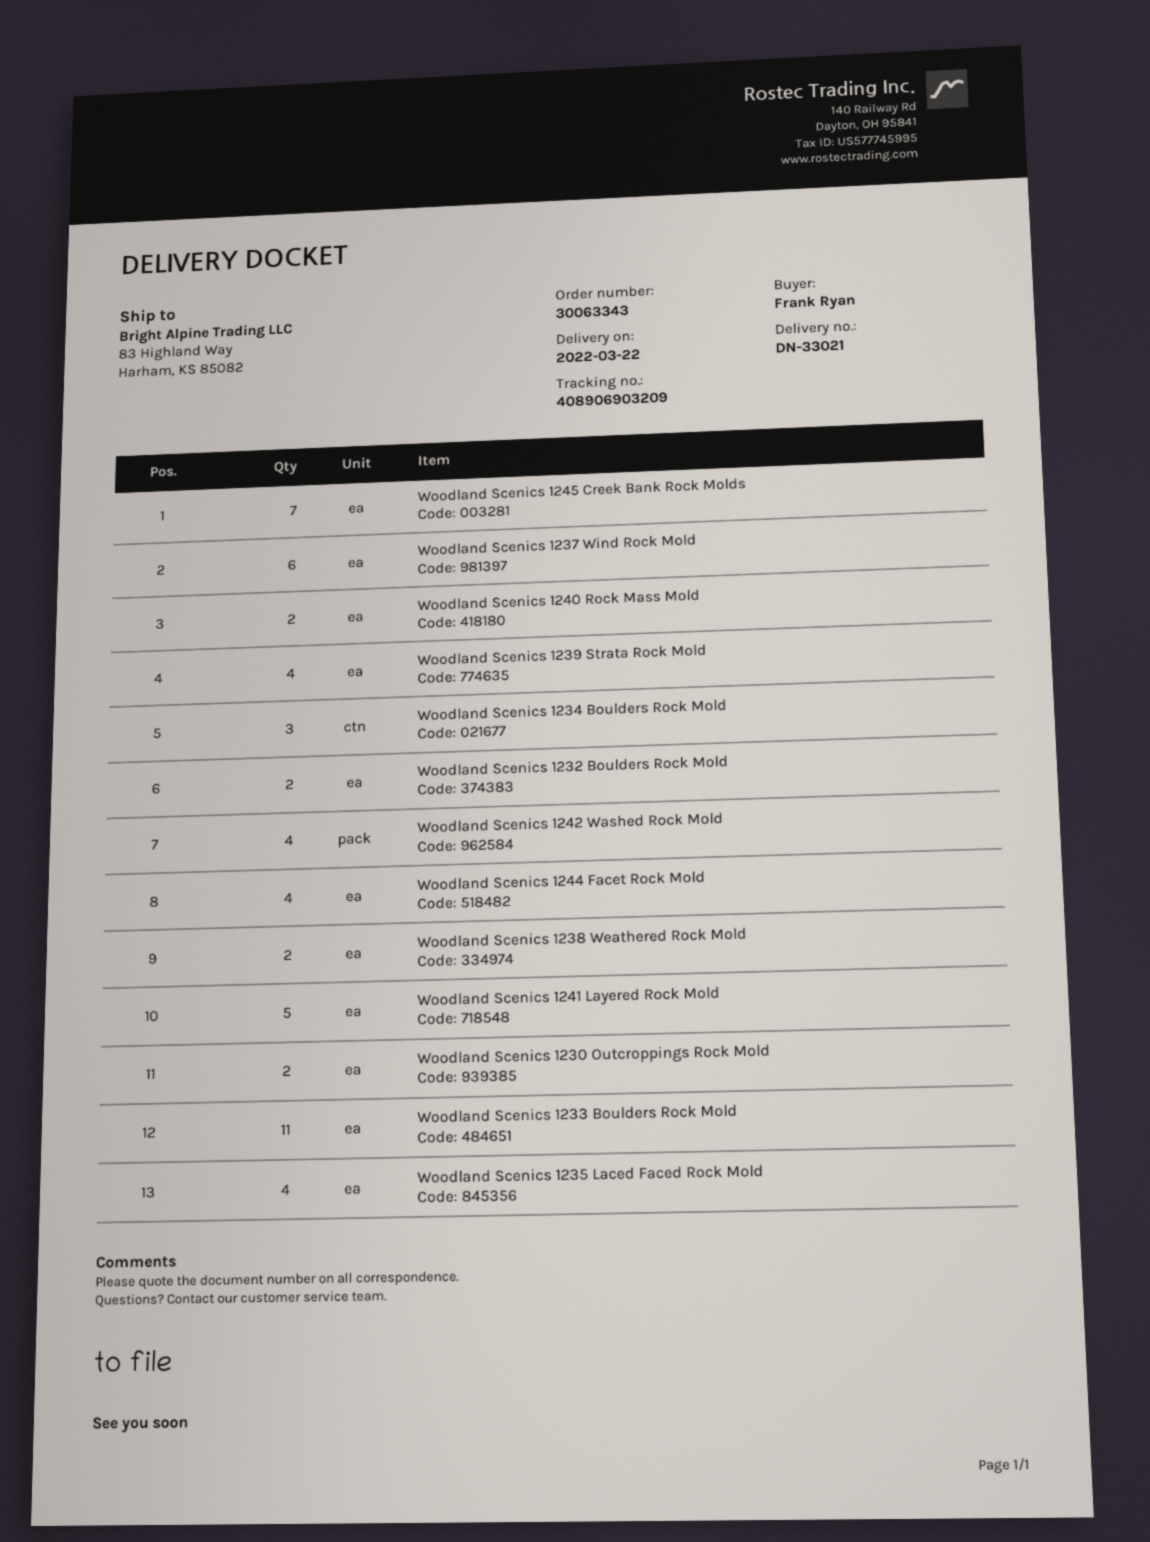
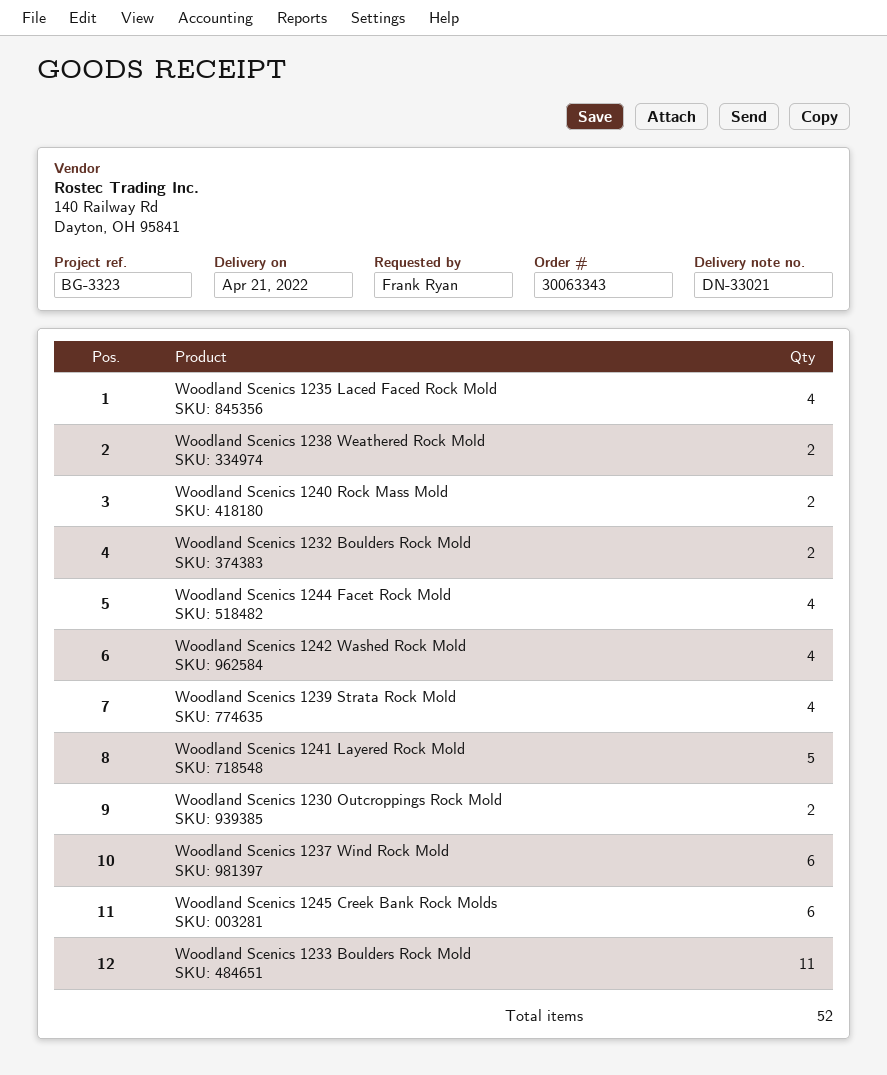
delivery date: 2022-03-22 -> 2022-04-21
Woodland Scenics 1245 Creek Bank Rock Molds: 7 -> 6
Woodland Scenics 1234 Boulders Rock Mold: 3 -> none

